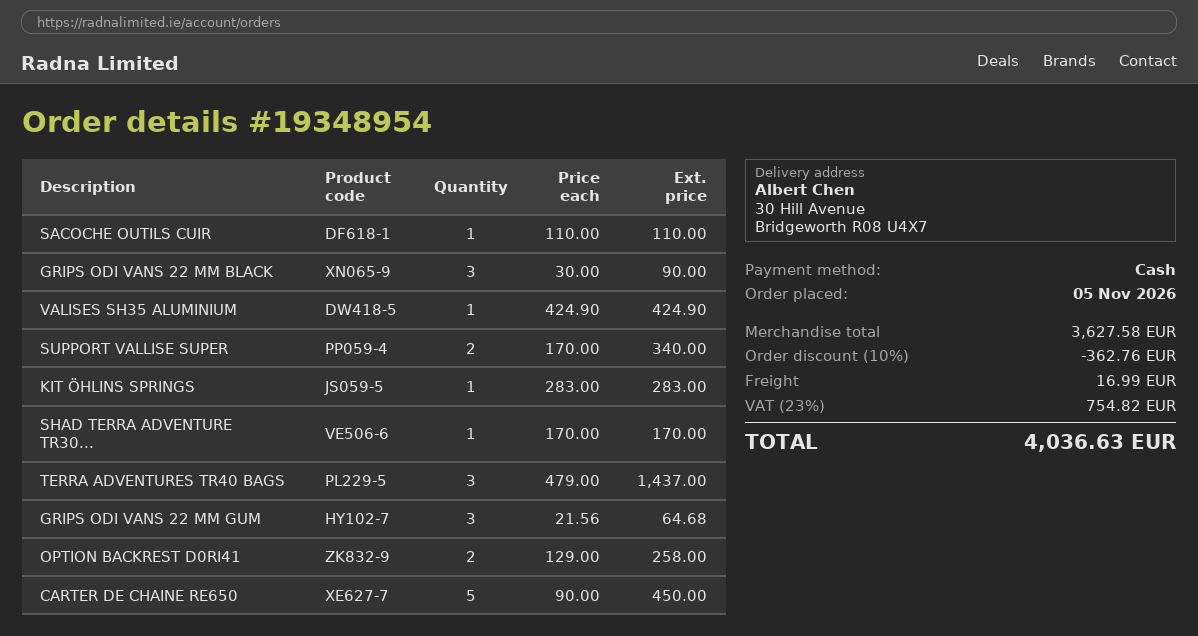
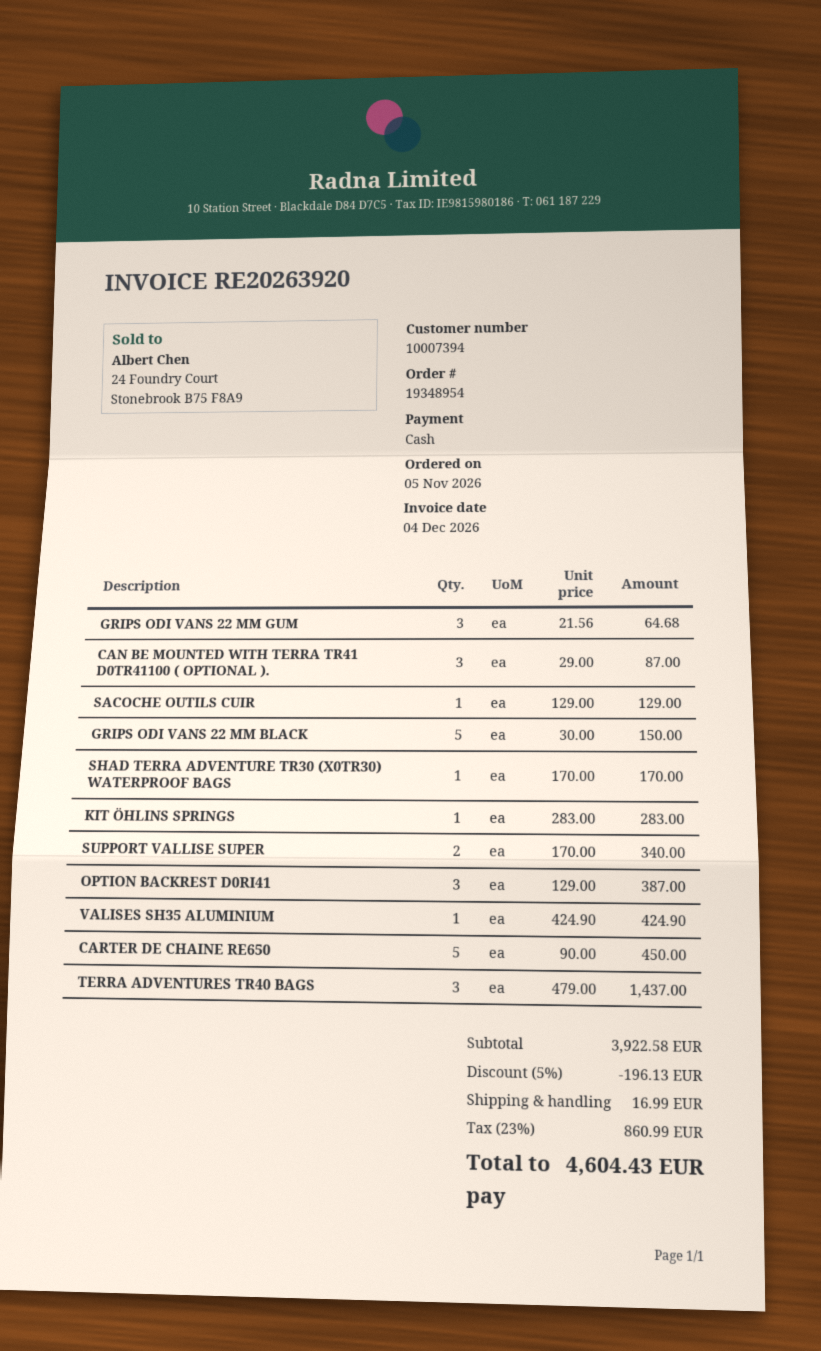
SACOCHE OUTILS CUIR: 1 x 110.00 = 110.00 -> 1 x 129.00 = 129.00
GRIPS ODI VANS 22 MM BLACK: 3 x 30.00 = 90.00 -> 5 x 30.00 = 150.00
OPTION BACKREST D0RI41: 2 x 129.00 = 258.00 -> 3 x 129.00 = 387.00
CAN BE MOUNTED WITH TERRA TR41 D0TR41100 ( OPTIONAL ).: none -> 3 x 29.00 = 87.00
subtotal: 3627.58 -> 3922.58
discount: 10% = 362.76 -> 5% = 196.13
tax: 23% = 754.82 -> 23% = 860.99
total: 4036.63 -> 4604.43

